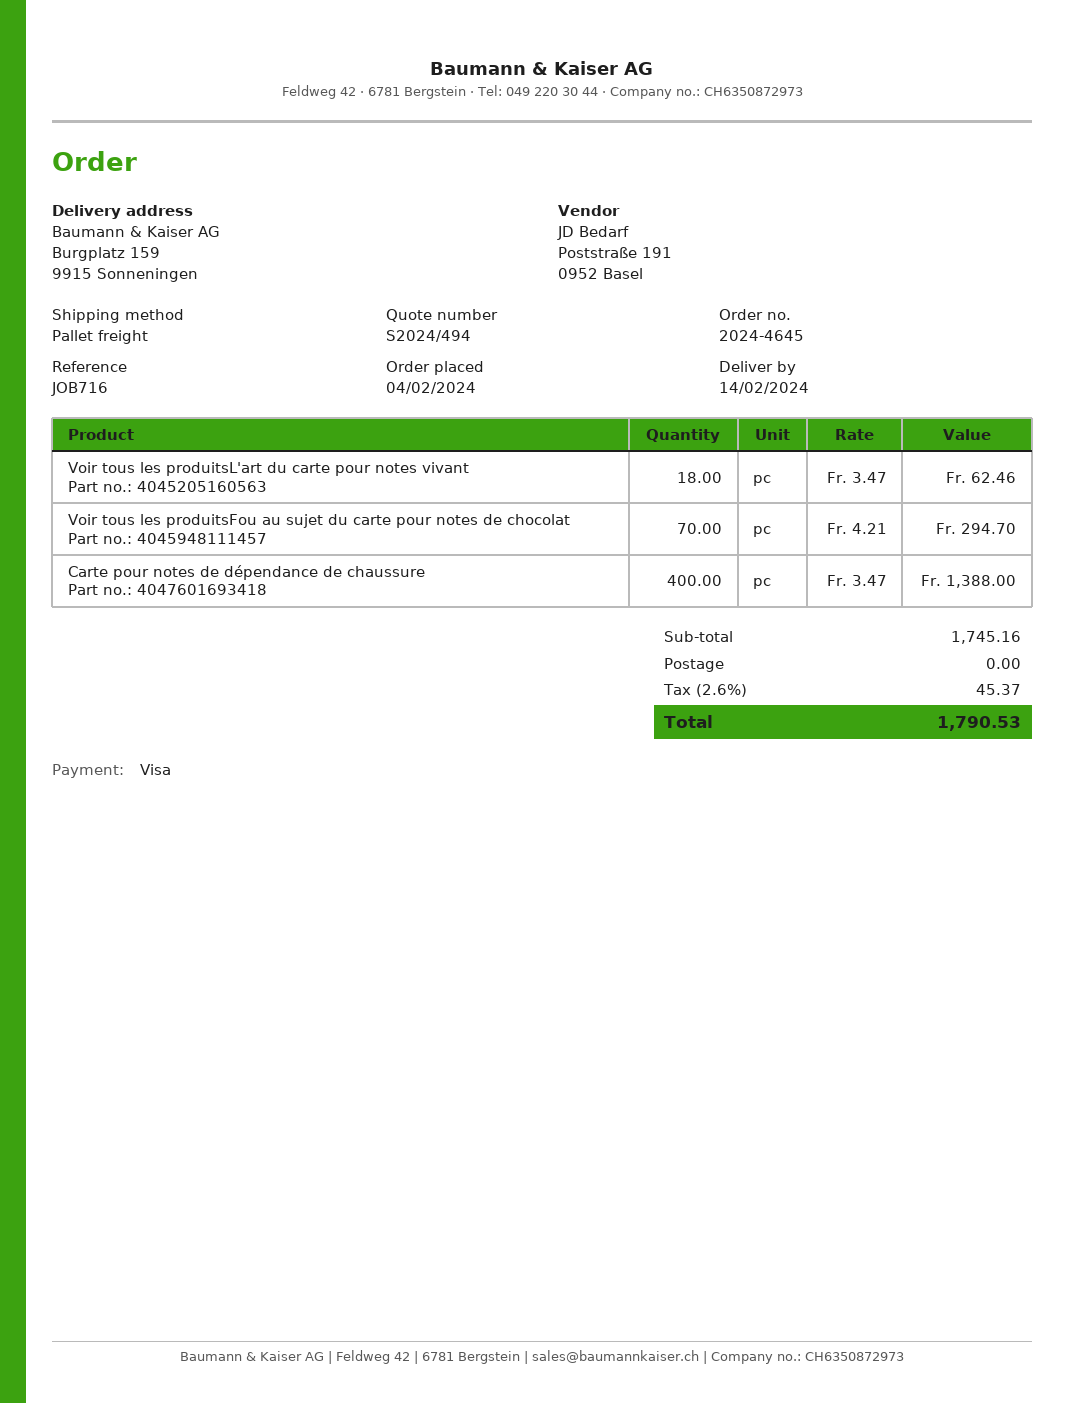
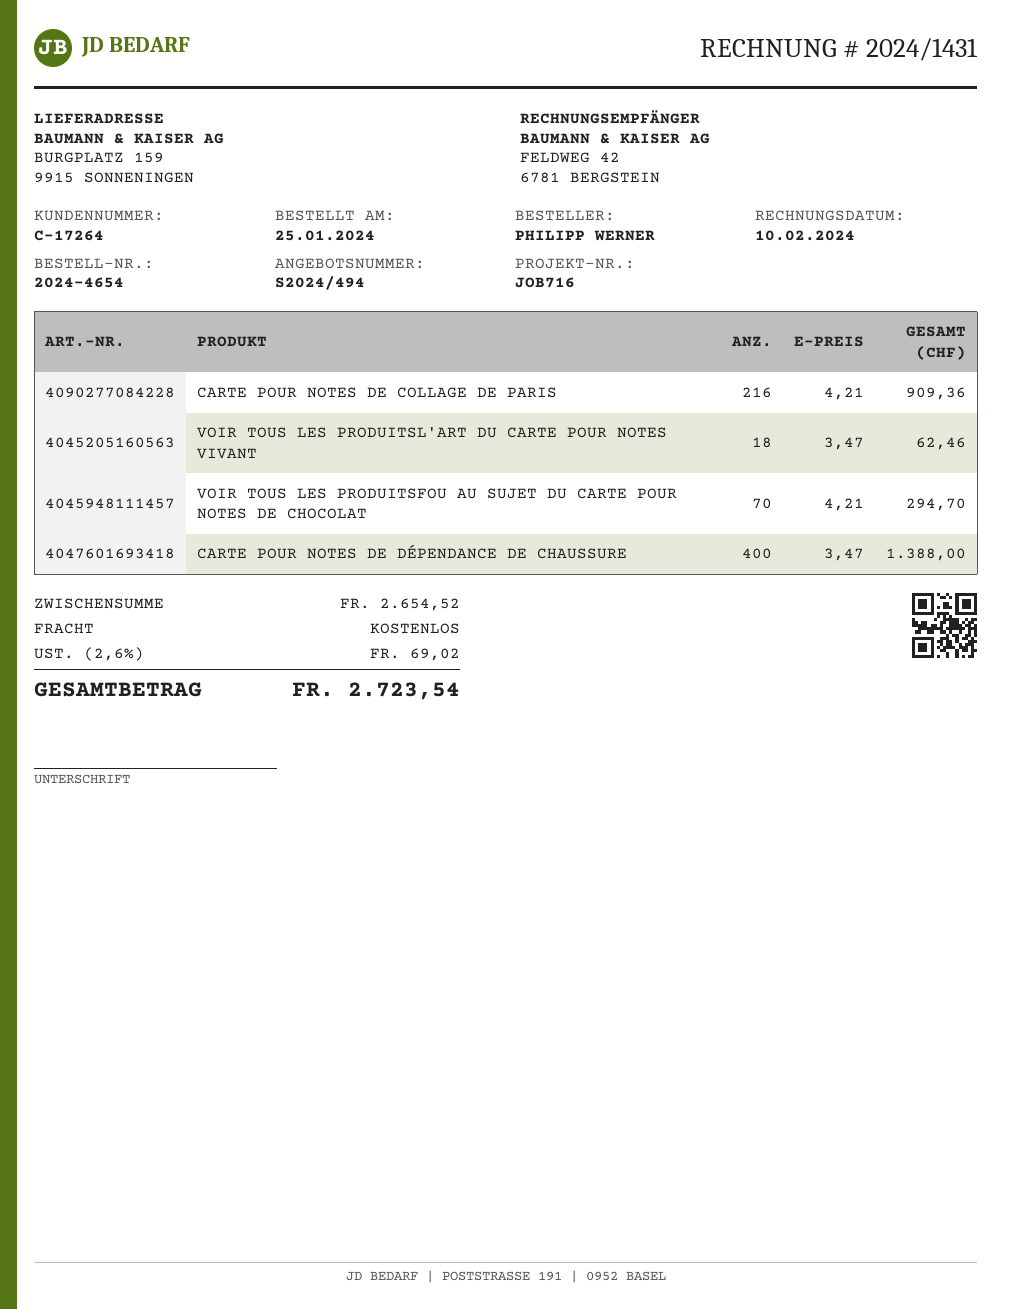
order number: 2024-4645 -> 2024-4654
order date: 2024-02-04 -> 2024-01-25
CARTE POUR NOTES DE COLLAGE DE PARIS: none -> 216 x 4.21 = 909.36
subtotal: 1745.16 -> 2654.52
tax: 2.6% = 45.37 -> 2.6% = 69.02
total: 1790.53 -> 2723.54

